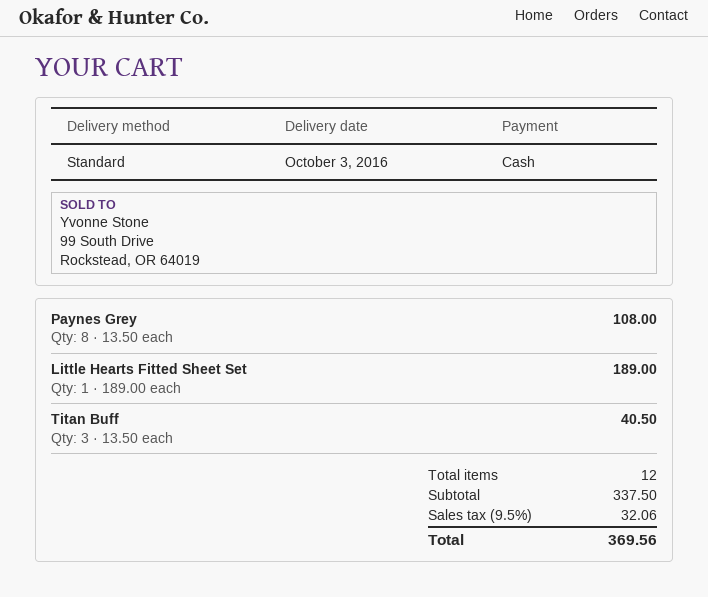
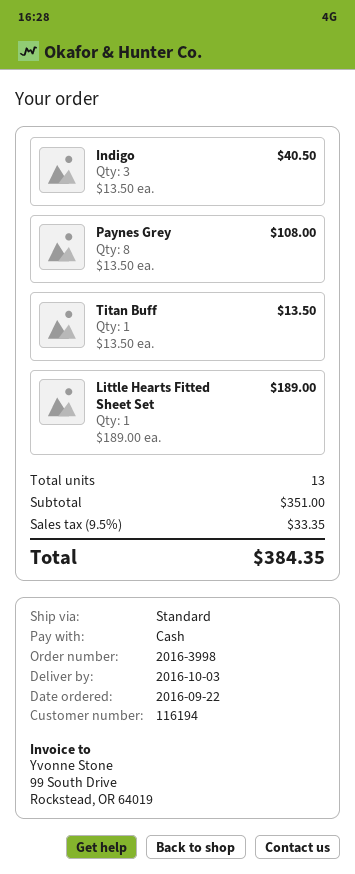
Titan Buff: 3 x 13.50 = 40.50 -> 1 x 13.50 = 13.50
Indigo: none -> 3 x 13.50 = 40.50
total quantity: 12 -> 13
subtotal: 337.50 -> 351.00
tax: 9.5% = 32.06 -> 9.5% = 33.35
total: 369.56 -> 384.35

